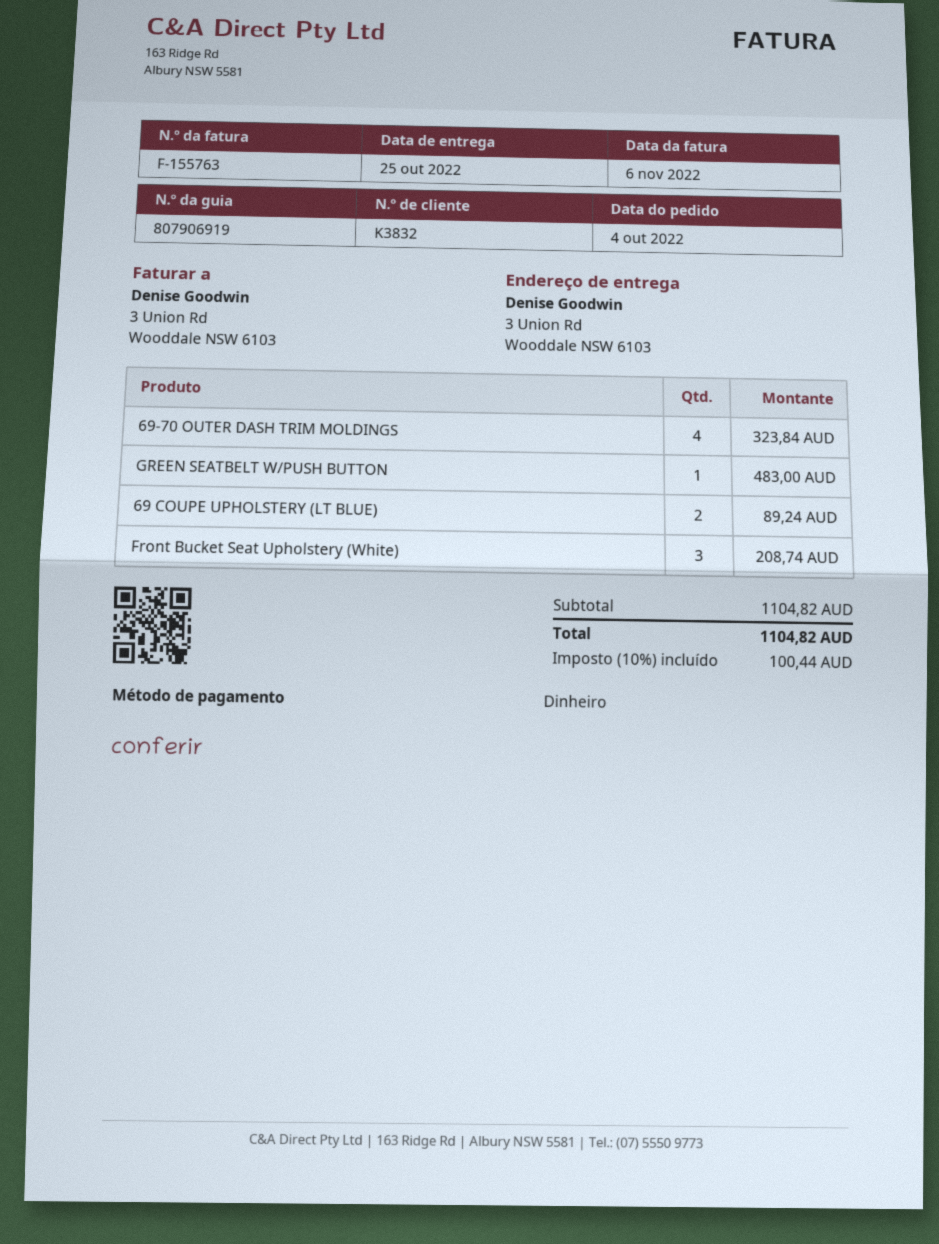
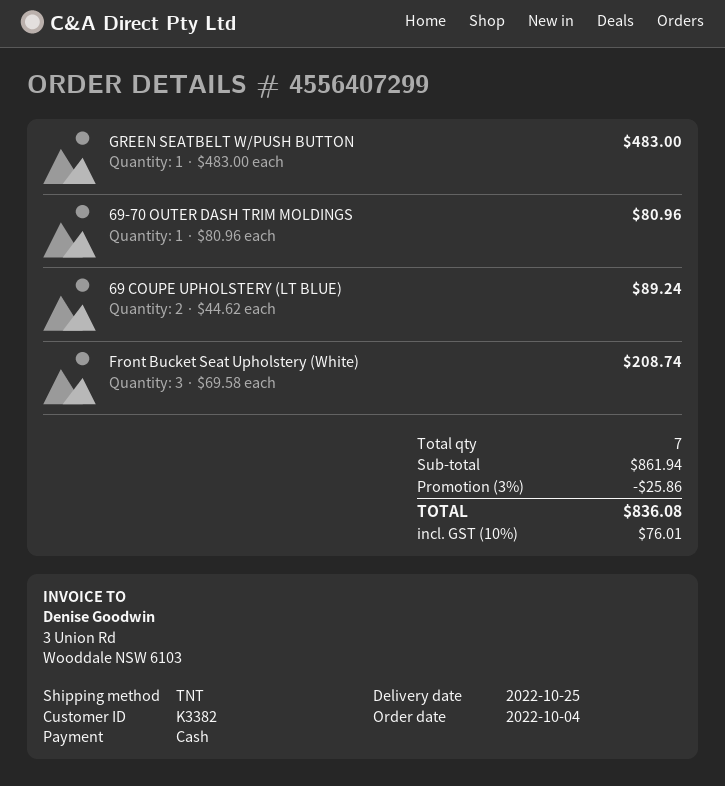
customer number: K3832 -> K3382
69-70 OUTER DASH TRIM MOLDINGS: 4 for 323.84 -> 1 for 80.96
subtotal: 1104.82 -> 861.94
discount: none -> 3% = 25.86
tax: 10% = 100.44 -> 10% = 76.01
total: 1104.82 -> 836.08

